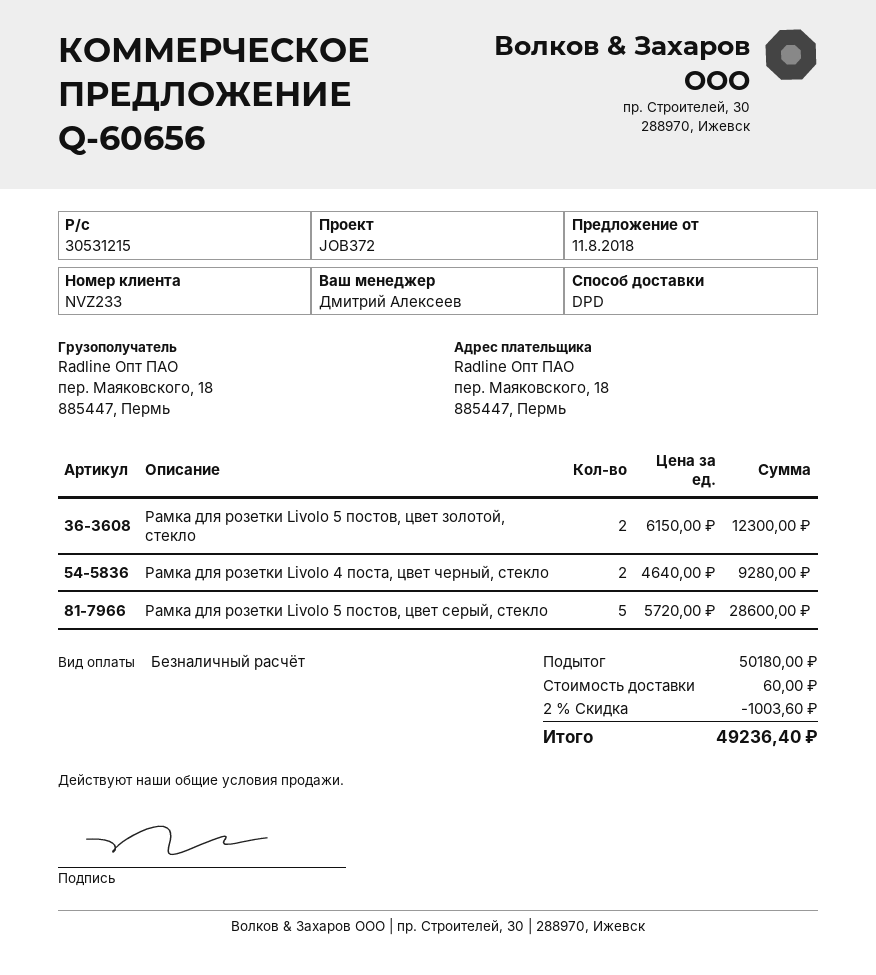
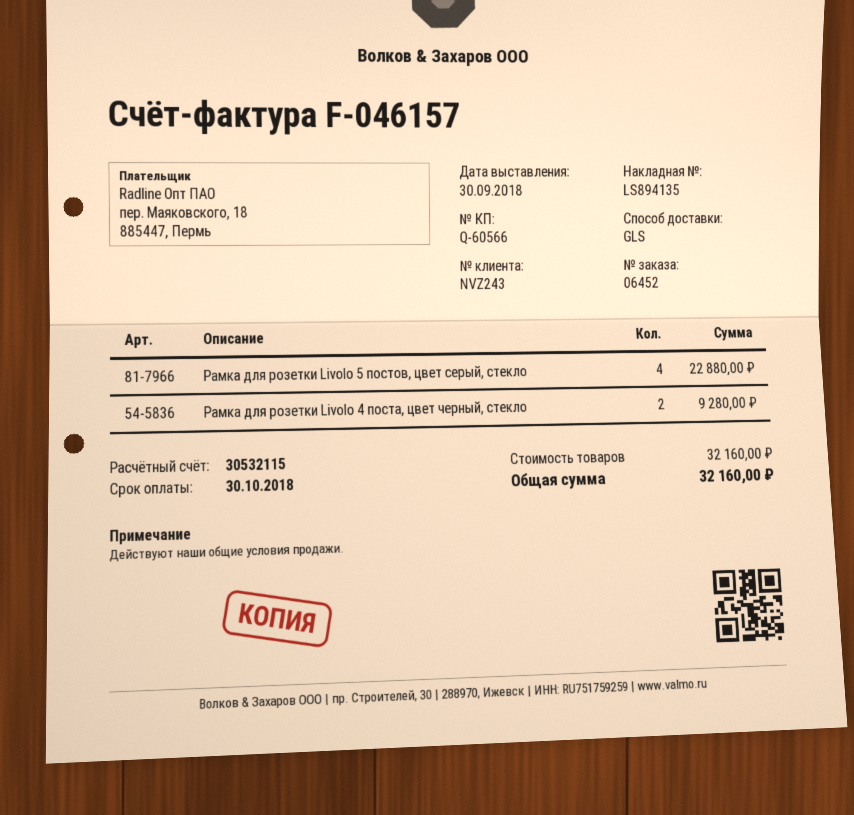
quote number: Q-60656 -> Q-60566
customer number: NVZ233 -> NVZ243
bank account: 30531215 -> 30532115
shipping method: DPD -> GLS
Рамка для розетки Livolo 5 постов, цвет золотой, стекло: 2 for 12300.00 -> none
Рамка для розетки Livolo 5 постов, цвет серый, стекло: 5 for 28600.00 -> 4 for 22880.00
subtotal: 50180.00 -> 32160.00
discount: 2% = 1003.60 -> none
shipping: 60.00 -> none
total: 49236.40 -> 32160.00

